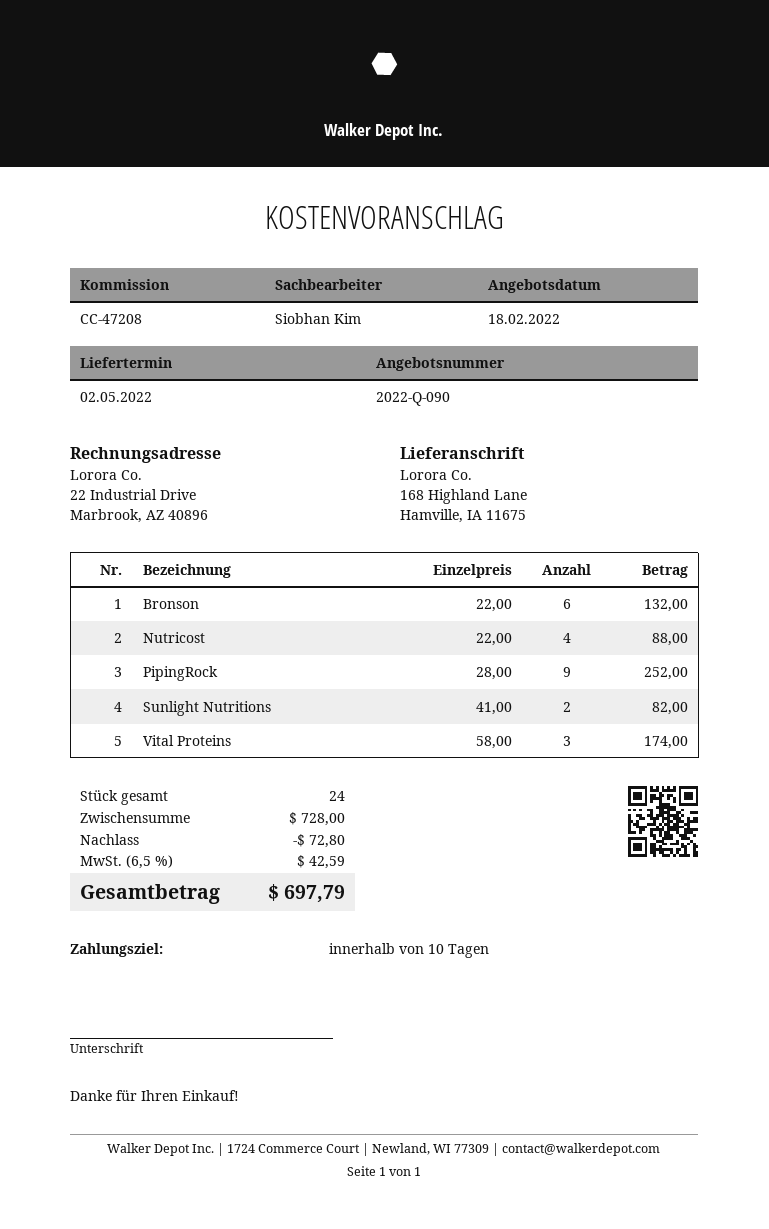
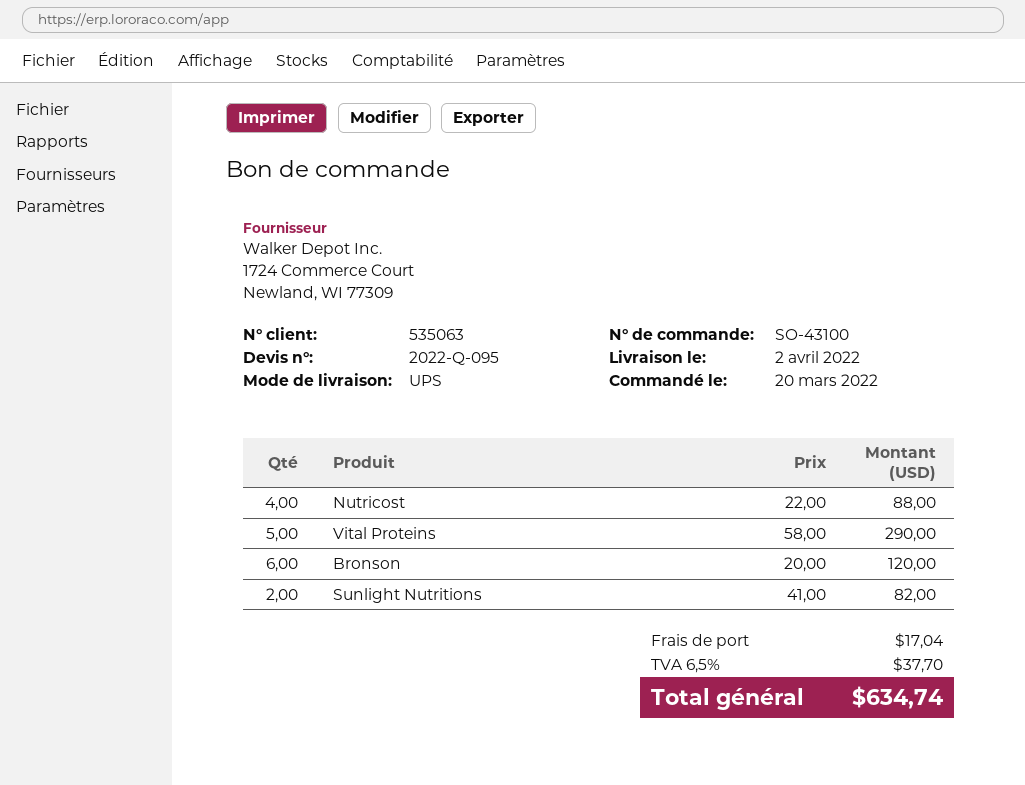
quote number: 2022-Q-090 -> 2022-Q-095
delivery date: 2022-05-02 -> 2022-04-02
Bronson: 6 x 22.00 = 132.00 -> 6 x 20.00 = 120.00
PipingRock: 9 x 28.00 = 252.00 -> none
Vital Proteins: 3 x 58.00 = 174.00 -> 5 x 58.00 = 290.00
discount: 72.80 -> none
shipping: none -> 17.04
tax: 6.5% = 42.59 -> 6.5% = 37.70
total: 697.79 -> 634.74

